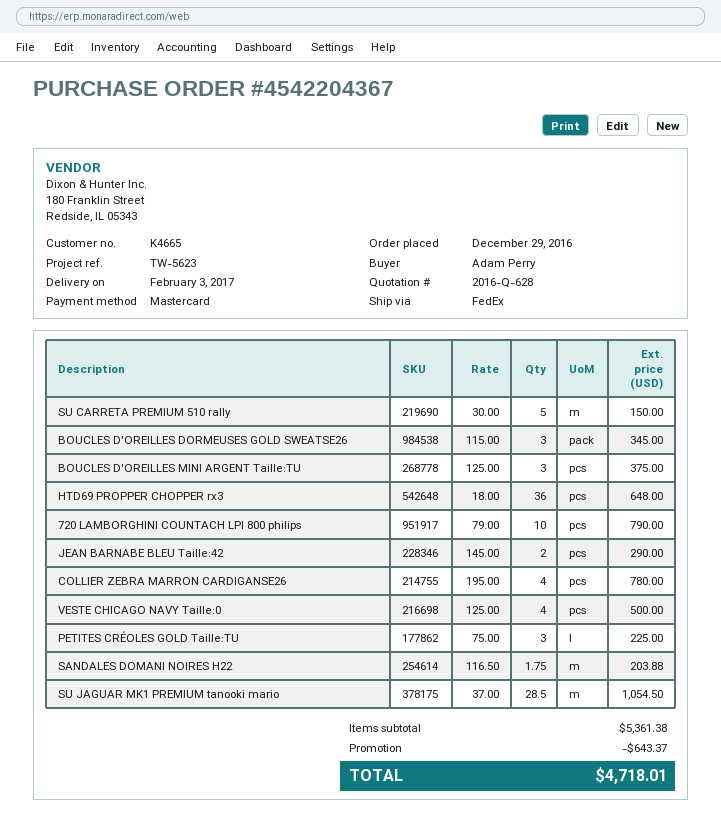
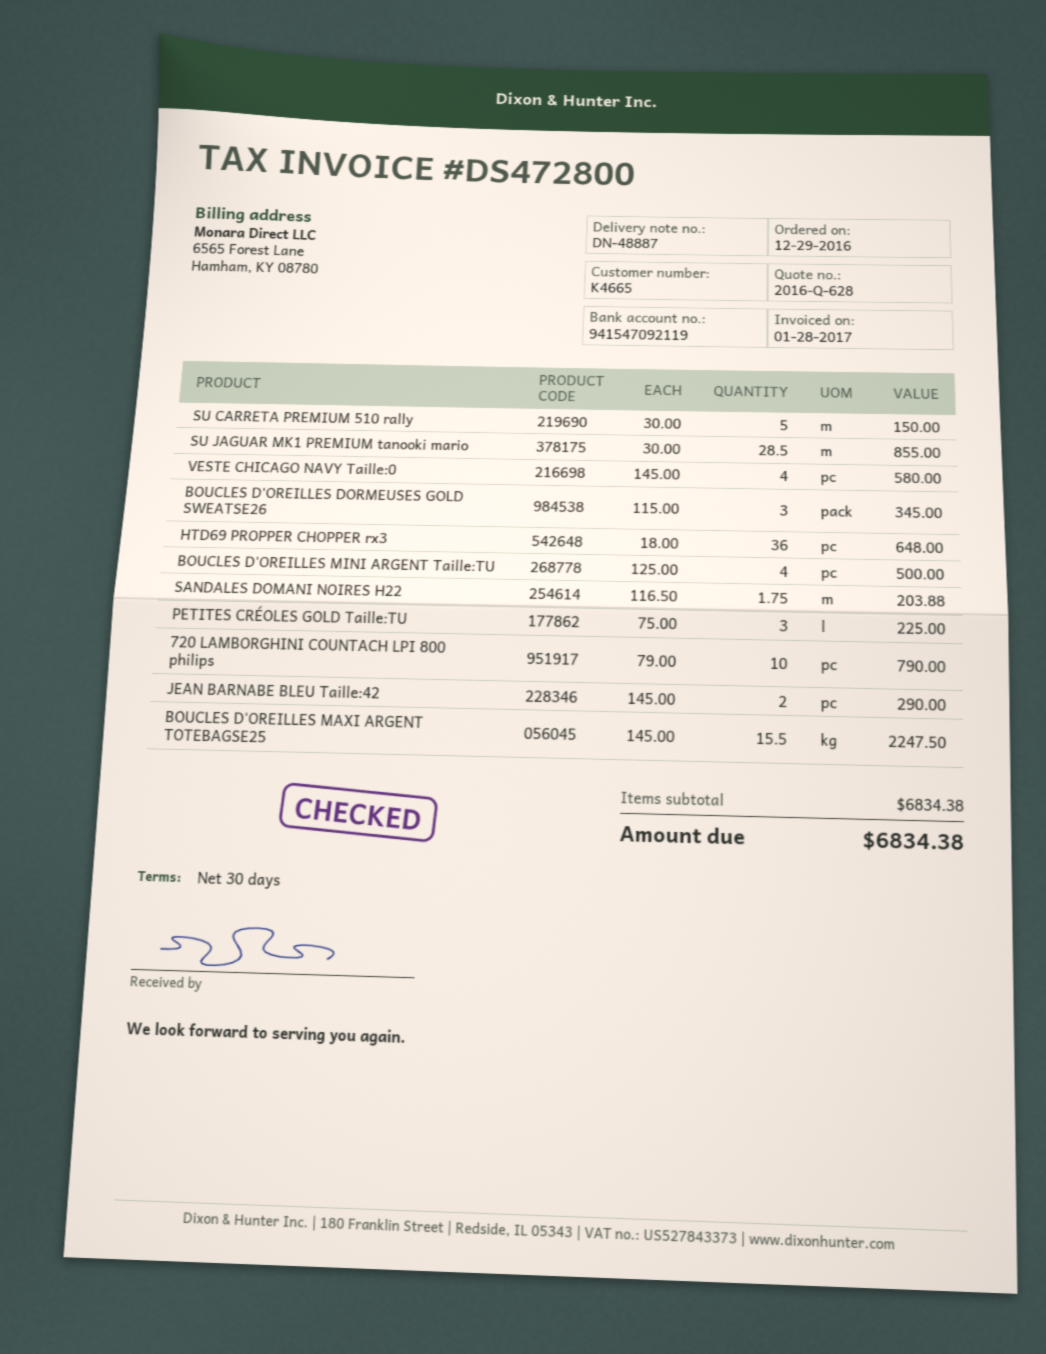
BOUCLES D'OREILLES MINI ARGENT Taille:TU: 3 x 125.00 = 375.00 -> 4 x 125.00 = 500.00
COLLIER ZEBRA MARRON CARDIGANSE26: 4 x 195.00 = 780.00 -> none
VESTE CHICAGO NAVY Taille:0: 4 x 125.00 = 500.00 -> 4 x 145.00 = 580.00
SU JAGUAR MK1 PREMIUM tanooki mario: 28.5 x 37.00 = 1054.50 -> 28.5 x 30.00 = 855.00
BOUCLES D'OREILLES MAXI ARGENT TOTEBAGSE25: none -> 15.5 x 145.00 = 2247.50
subtotal: 5361.38 -> 6834.38
discount: 643.37 -> none
total: 4718.01 -> 6834.38

